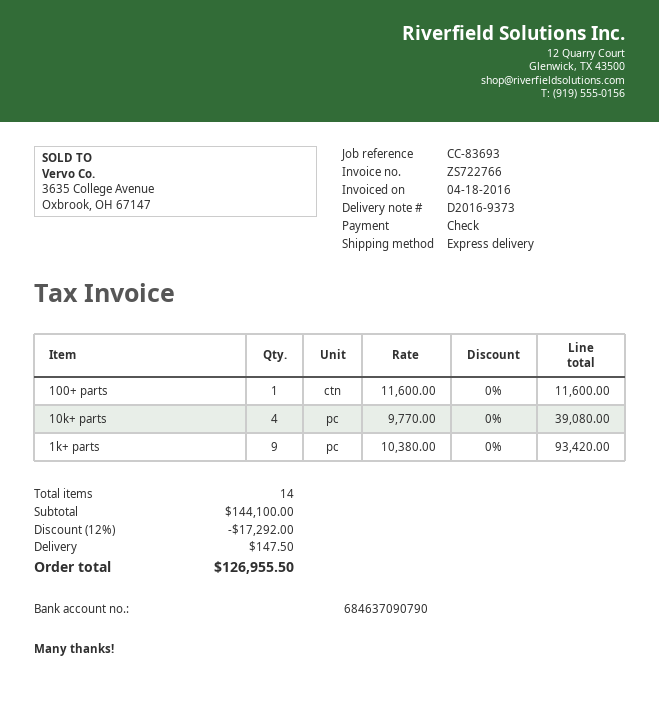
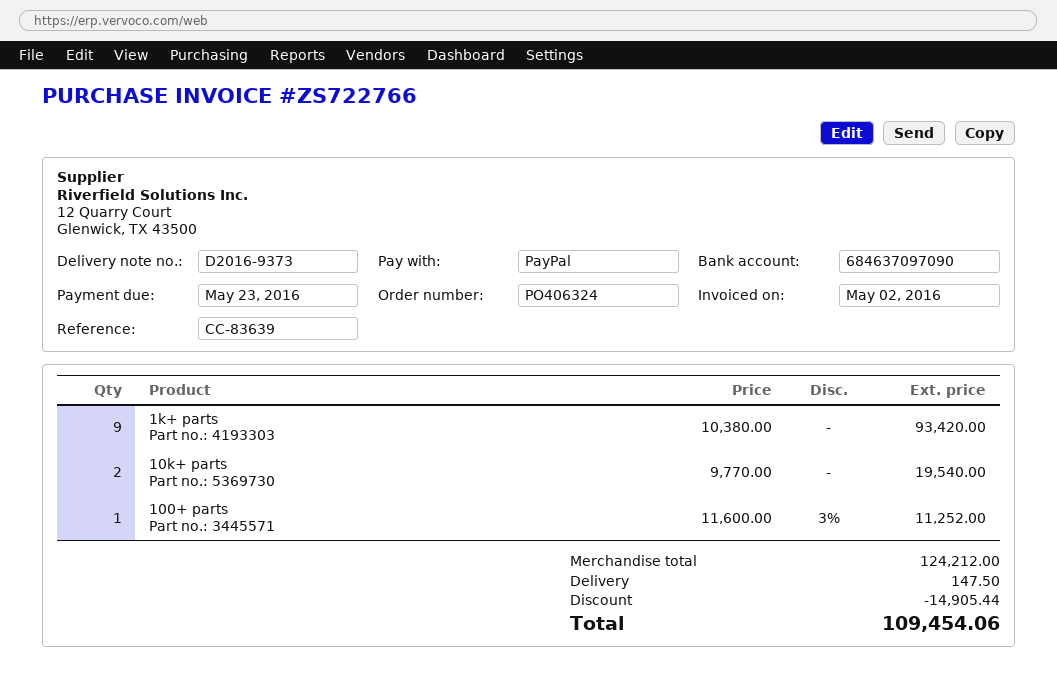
invoice date: 2016-04-18 -> 2016-05-02
reference: CC-83693 -> CC-83639
payment method: cheque -> PayPal
bank account: 684637090790 -> 684637097090
100+ parts: 1 x 11600.00 = 11600.00 -> 1 x 11600.00 - 3% = 11252.00
10k+ parts: 4 x 9770.00 = 39080.00 -> 2 x 9770.00 = 19540.00
subtotal: 144100.00 -> 124212.00
discount: 17292.00 -> 14905.44
total: 126955.50 -> 109454.06

